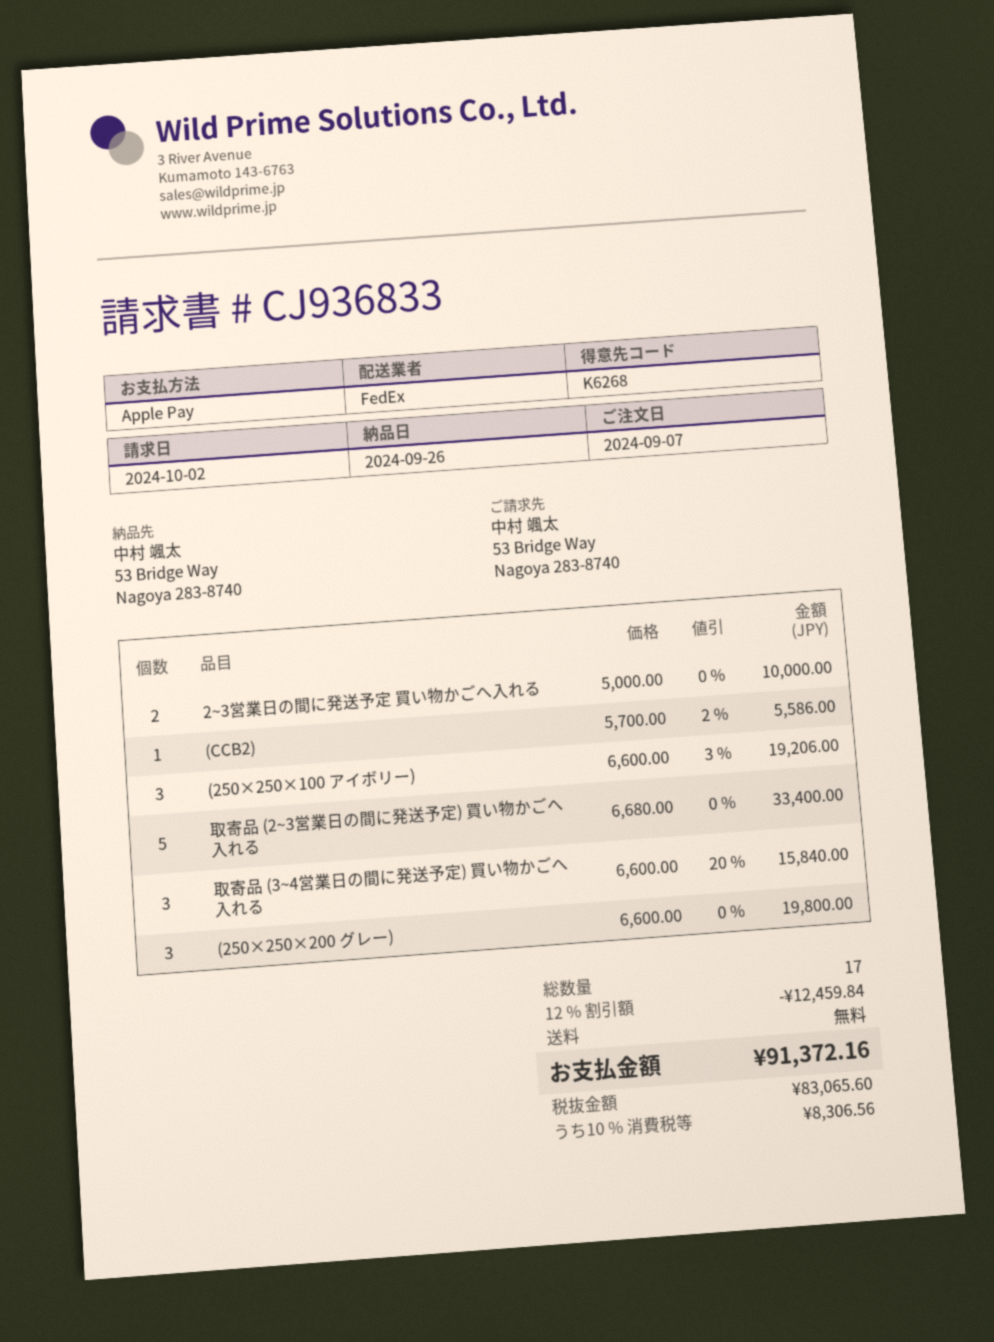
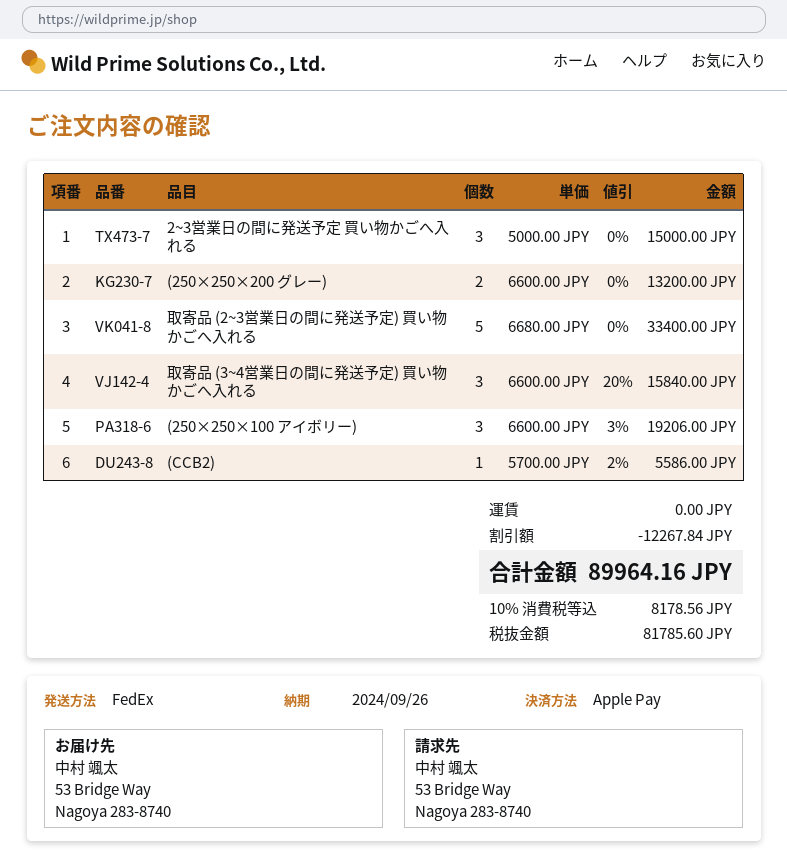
2~3営業日の間に発送予定 買い物かごへ入れる: 2 x 5000.00 = 10000.00 -> 3 x 5000.00 = 15000.00
(250×250×200 グレー): 3 x 6600.00 = 19800.00 -> 2 x 6600.00 = 13200.00
discount: 12459.84 -> 12267.84
net: 83065.60 -> 81785.60
tax: 10% = 8306.56 -> 10% = 8178.56
total: 91372.16 -> 89964.16

